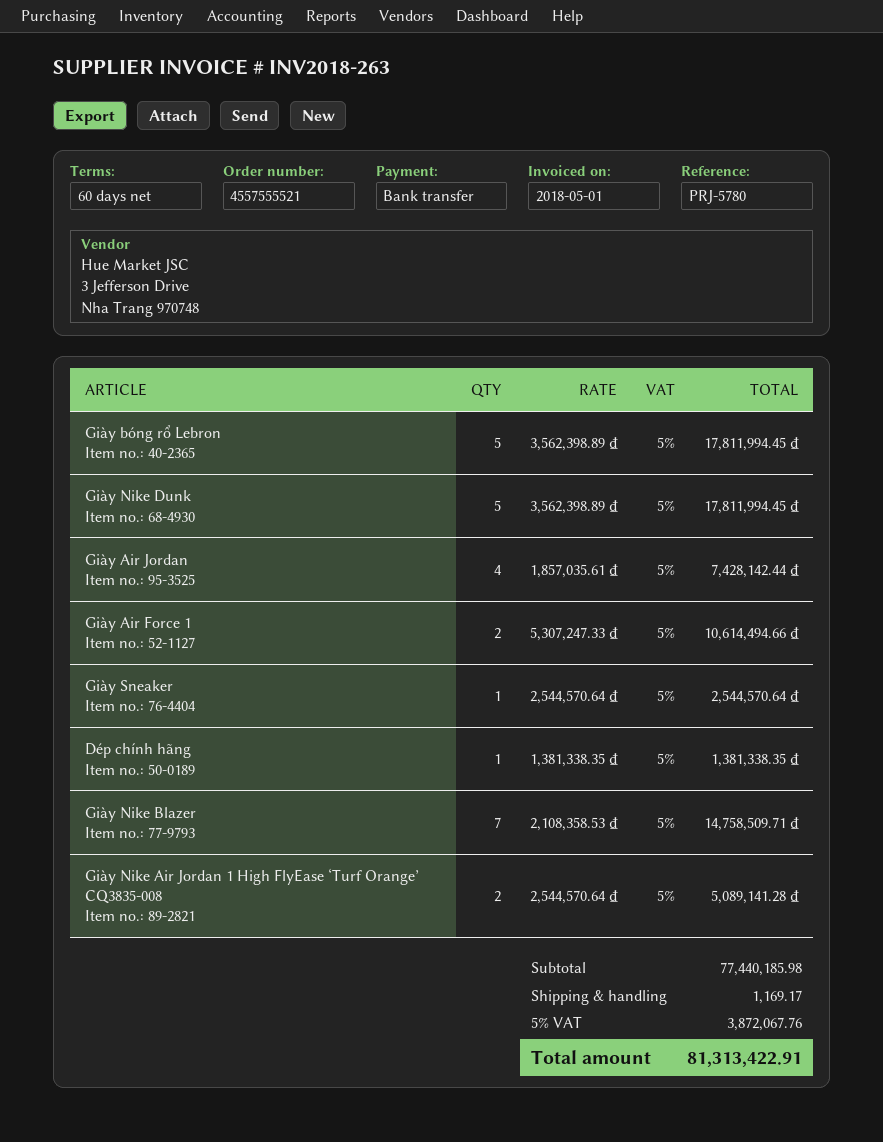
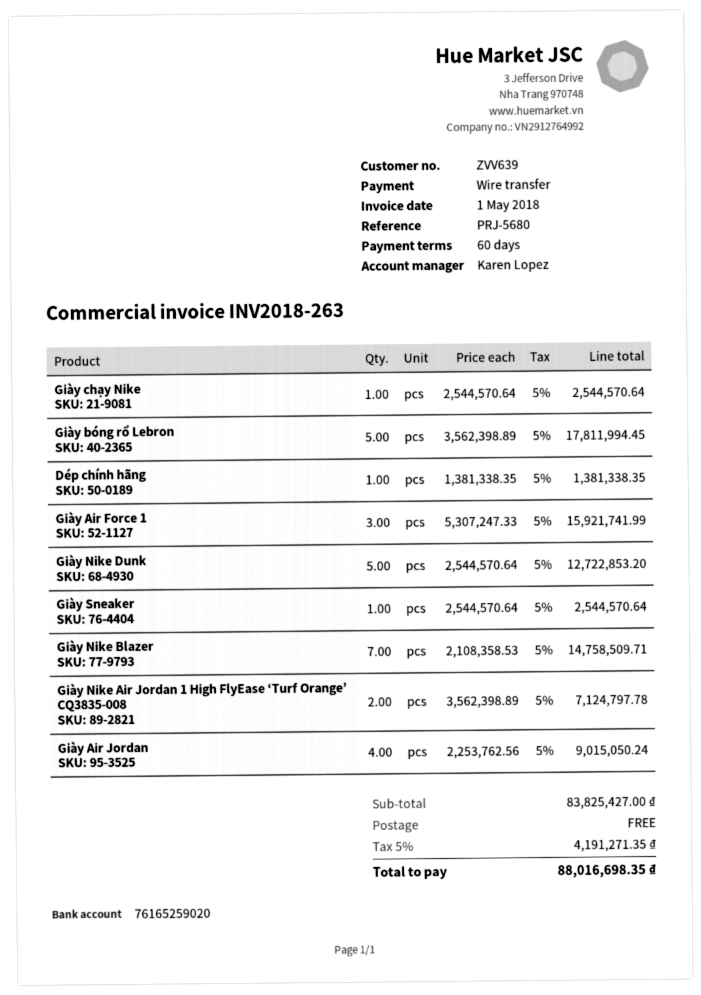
reference: PRJ-5780 -> PRJ-5680
Giày Nike Dunk: 5 x 3562398.89 = 17811994.45 -> 5 x 2544570.64 = 12722853.20
Giày Air Jordan: 4 x 1857035.61 = 7428142.44 -> 4 x 2253762.56 = 9015050.24
Giày Air Force 1: 2 x 5307247.33 = 10614494.66 -> 3 x 5307247.33 = 15921741.99
Giày Nike Air Jordan 1 High FlyEase ‘Turf Orange’ CQ3835-008: 2 x 2544570.64 = 5089141.28 -> 2 x 3562398.89 = 7124797.78
Giày chạy Nike: none -> 1 x 2544570.64 = 2544570.64
subtotal: 77440185.98 -> 83825427.00
shipping: 1169.17 -> 0.00
tax: 5% = 3872067.76 -> 5% = 4191271.35
total: 81313422.91 -> 88016698.35

